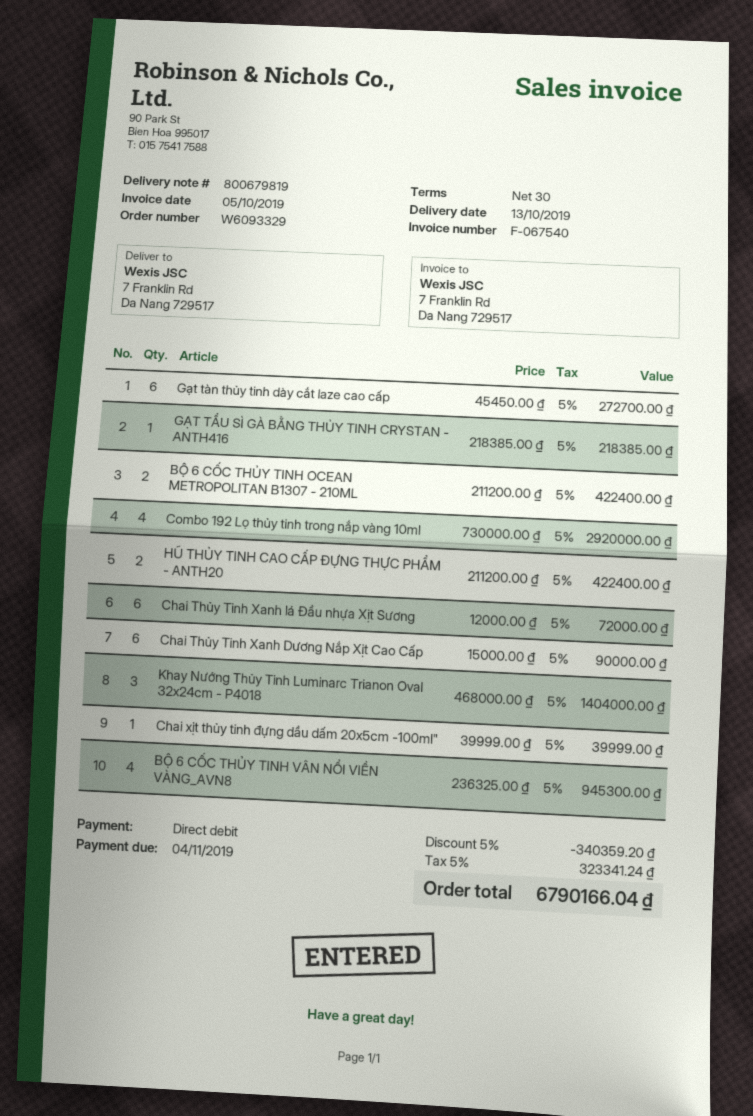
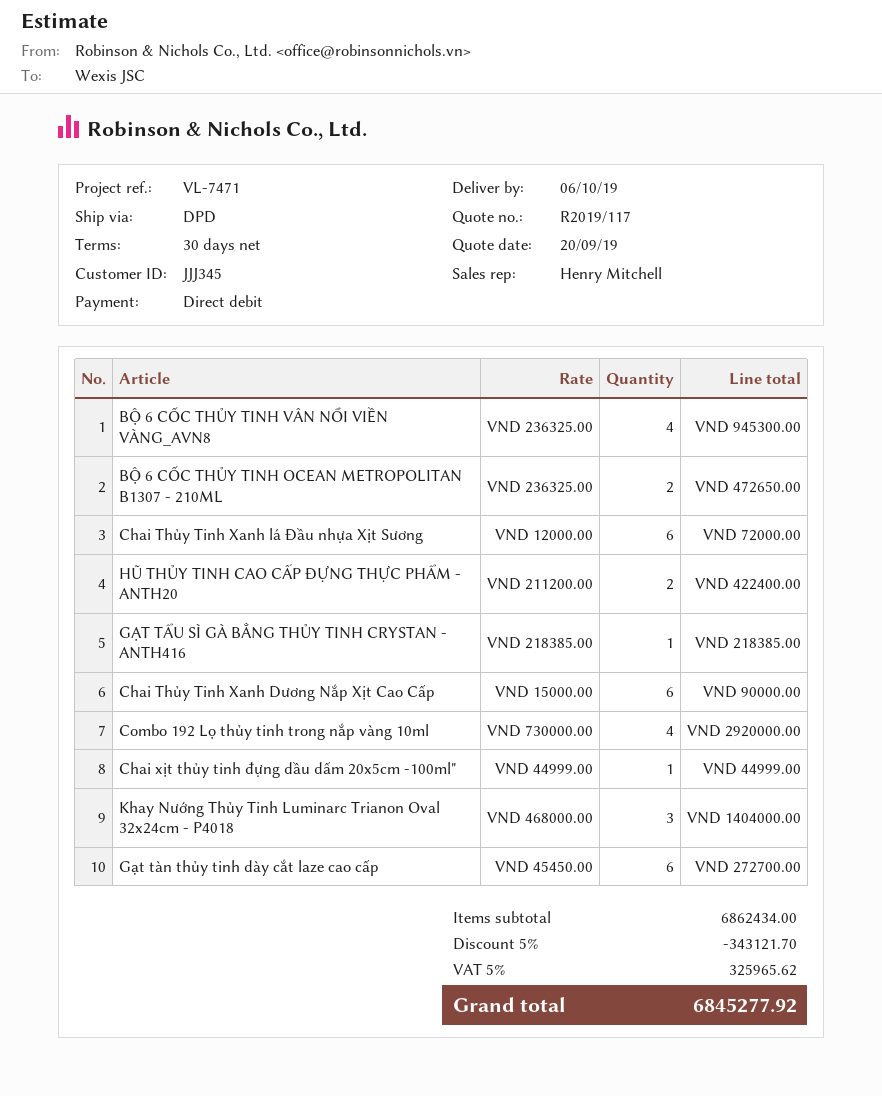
delivery date: 2019-10-13 -> 2019-10-06
BỘ 6 CỐC THỦY TINH OCEAN METROPOLITAN B1307 - 210ML: 2 x 211200.00 = 422400.00 -> 2 x 236325.00 = 472650.00
Chai xịt thủy tinh đựng dầu dấm 20x5cm -100ml": 1 x 39999.00 = 39999.00 -> 1 x 44999.00 = 44999.00
discount: 5% = 340359.20 -> 5% = 343121.70
tax: 5% = 323341.24 -> 5% = 325965.62
total: 6790166.04 -> 6845277.92

